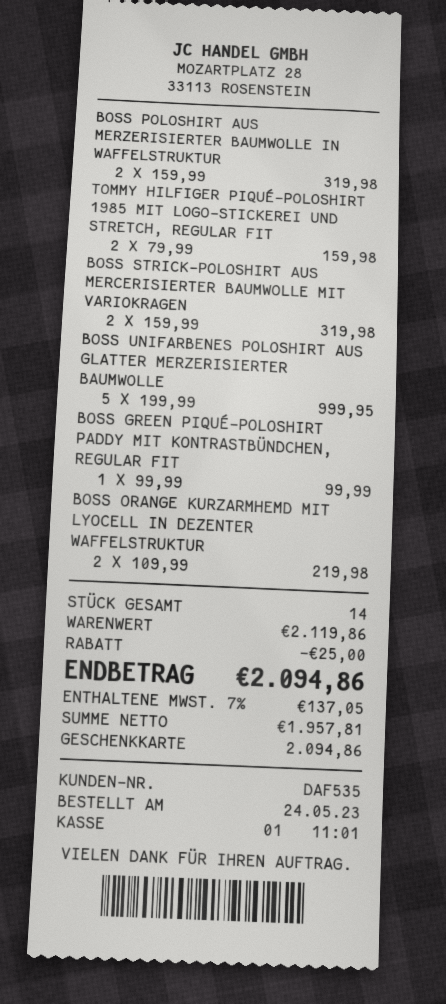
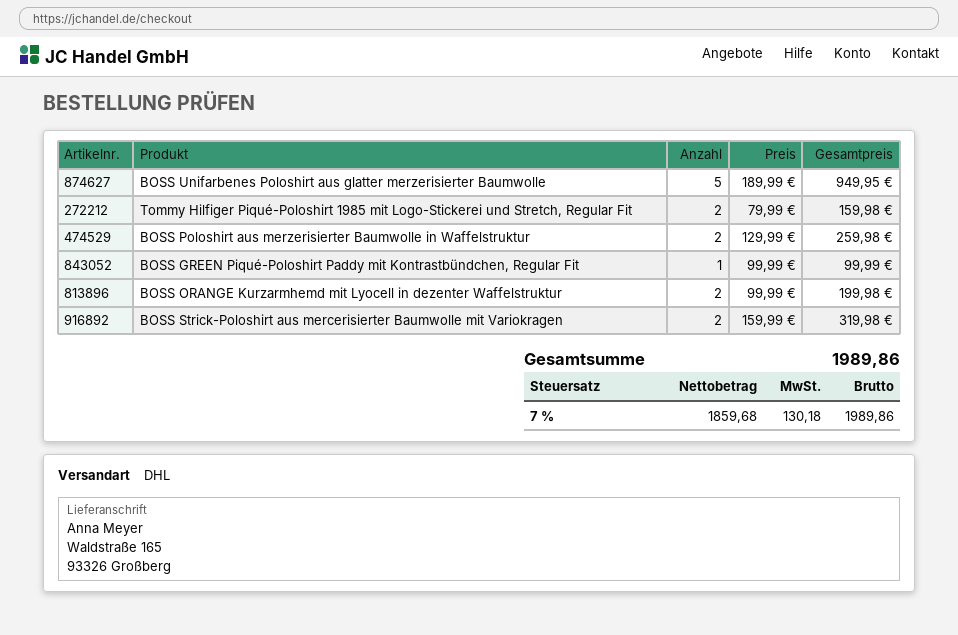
BOSS POLOSHIRT AUS MERZERISIERTER BAUMWOLLE IN WAFFELSTRUKTUR: 2 x 159.99 = 319.98 -> 2 x 129.99 = 259.98
BOSS UNIFARBENES POLOSHIRT AUS GLATTER MERZERISIERTER BAUMWOLLE: 5 x 199.99 = 999.95 -> 5 x 189.99 = 949.95
BOSS ORANGE KURZARMHEMD MIT LYOCELL IN DEZENTER WAFFELSTRUKTUR: 2 x 109.99 = 219.98 -> 2 x 99.99 = 199.98
discount: 25.00 -> none
net: 1957.81 -> 1859.68
tax: 7% = 137.05 -> 7% = 130.18
total: 2094.86 -> 1989.86

